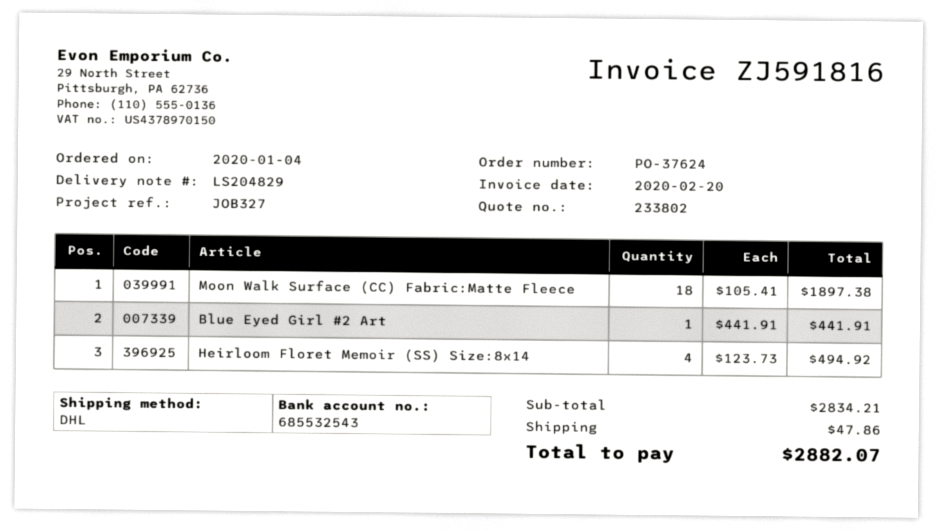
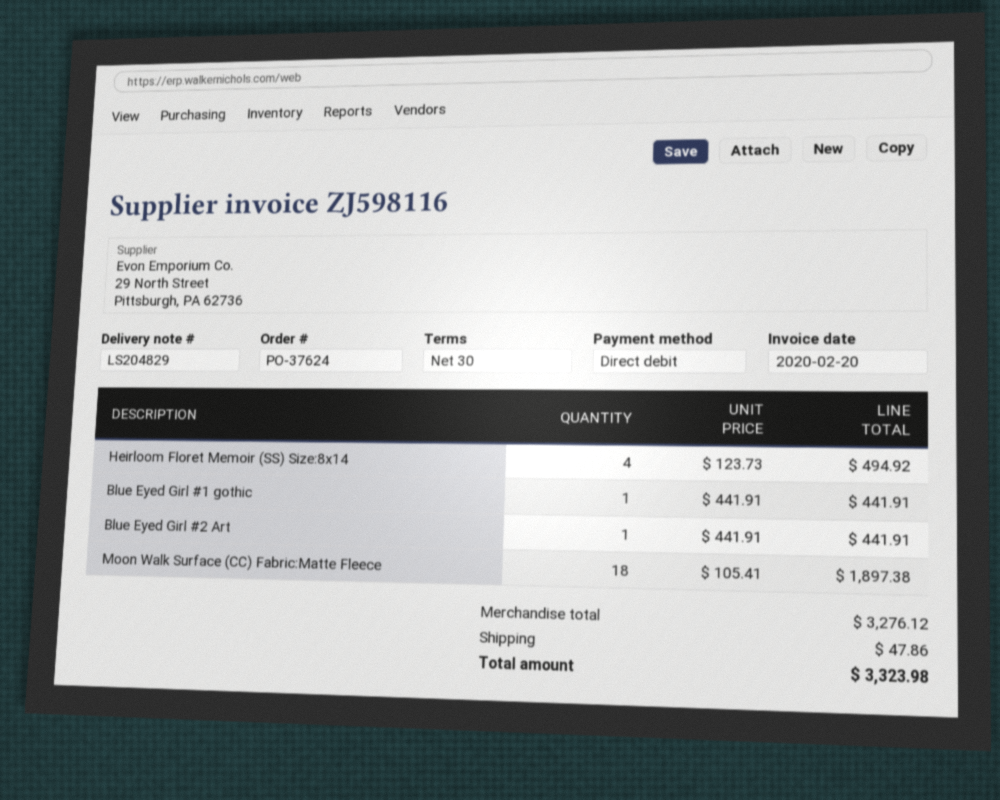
invoice number: ZJ591816 -> ZJ598116
Blue Eyed Girl #1 gothic: none -> 1 x 441.91 = 441.91
subtotal: 2834.21 -> 3276.12
total: 2882.07 -> 3323.98

